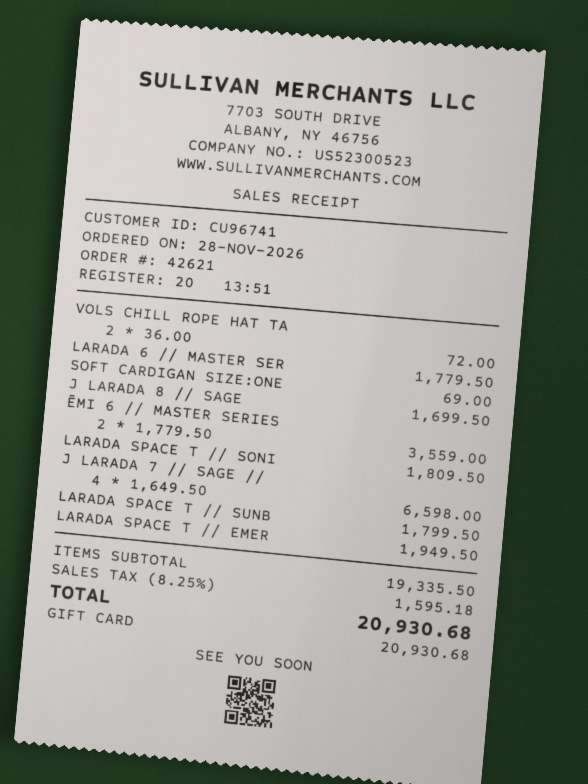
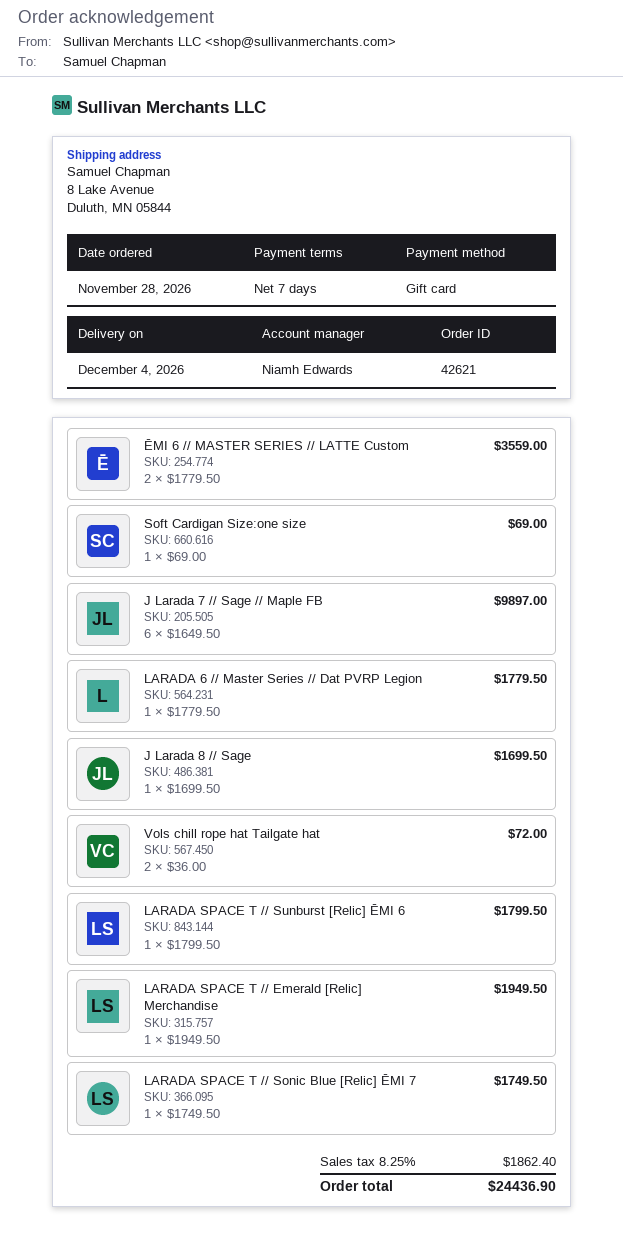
LARADA SPACE T // SONI: 1 x 1809.50 = 1809.50 -> 1 x 1749.50 = 1749.50
J LARADA 7 // SAGE //: 4 x 1649.50 = 6598.00 -> 6 x 1649.50 = 9897.00
tax: 8.25% = 1595.18 -> 8.25% = 1862.40
total: 20930.68 -> 24436.90

